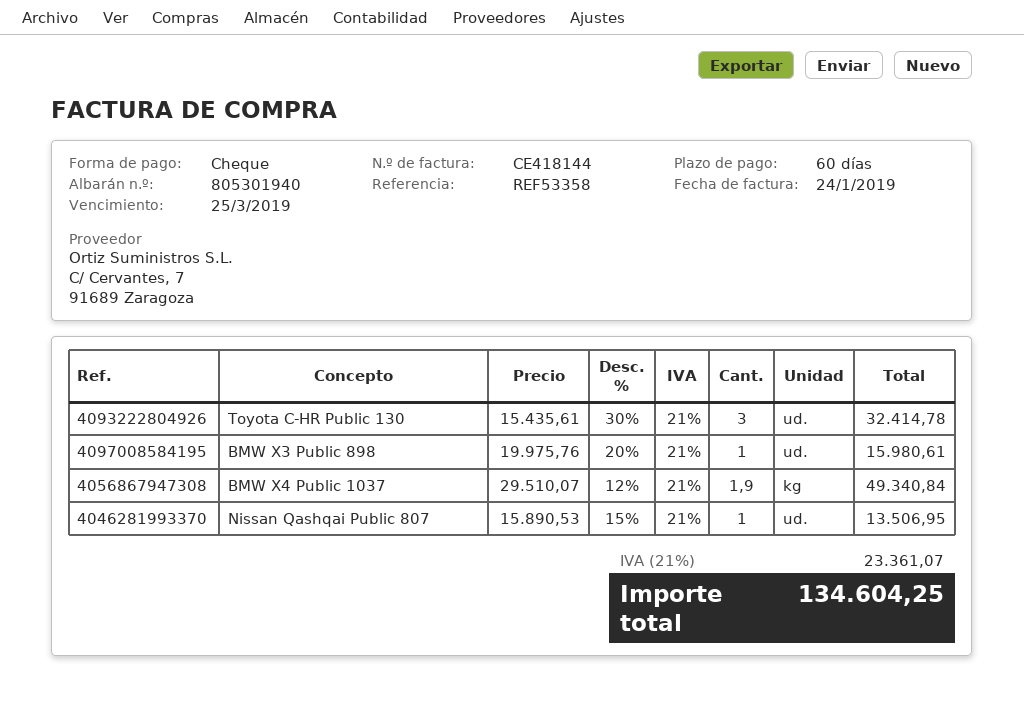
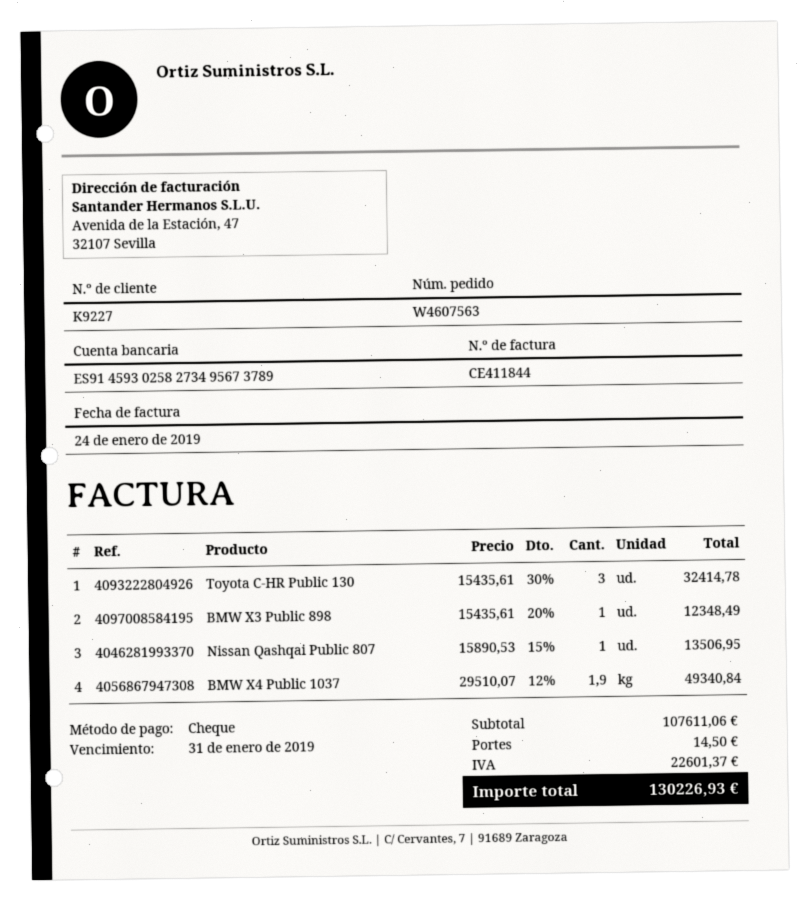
invoice number: CE418144 -> CE411844
due date: 2019-03-25 -> 2019-01-31
BMW X3 Public 898: 1 x 19975.76 - 20% = 15980.61 -> 1 x 15435.61 - 20% = 12348.49
shipping: none -> 14.50
tax: 23361.07 -> 22601.37
total: 134604.25 -> 130226.93

